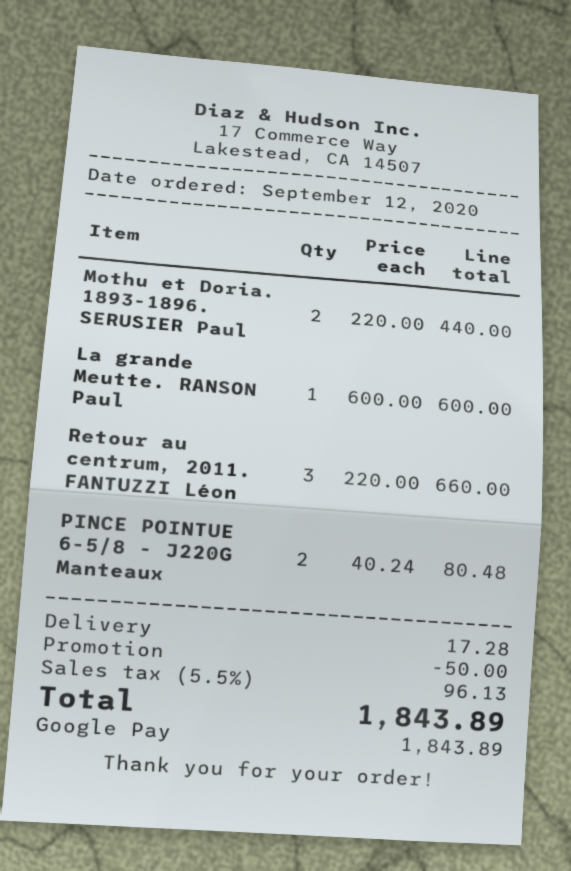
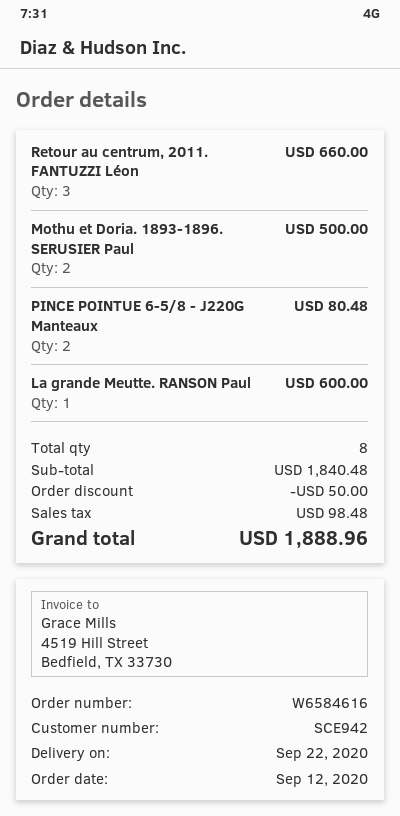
Mothu et Doria. 1893-1896. SERUSIER Paul: 2 for 440.00 -> 2 for 500.00
shipping: 17.28 -> none
tax: 96.13 -> 98.48
total: 1843.89 -> 1888.96

